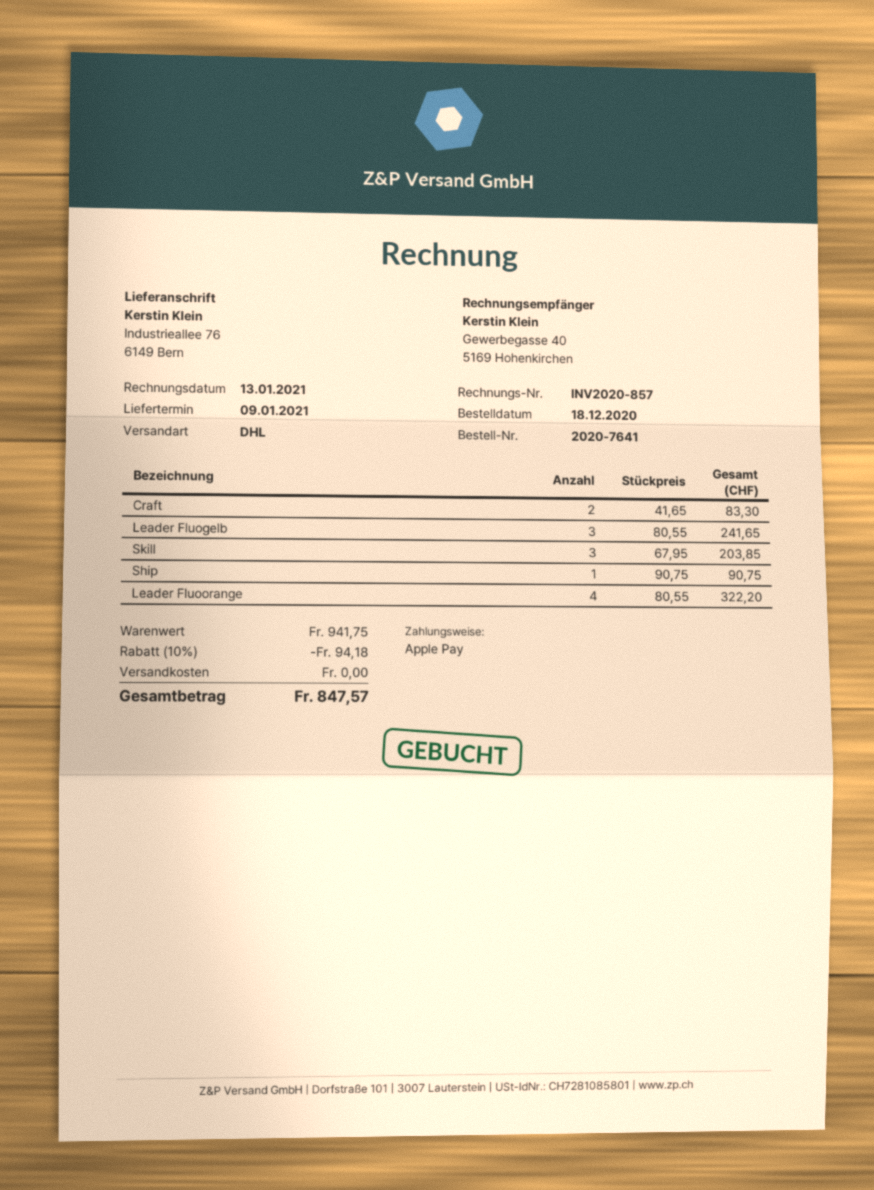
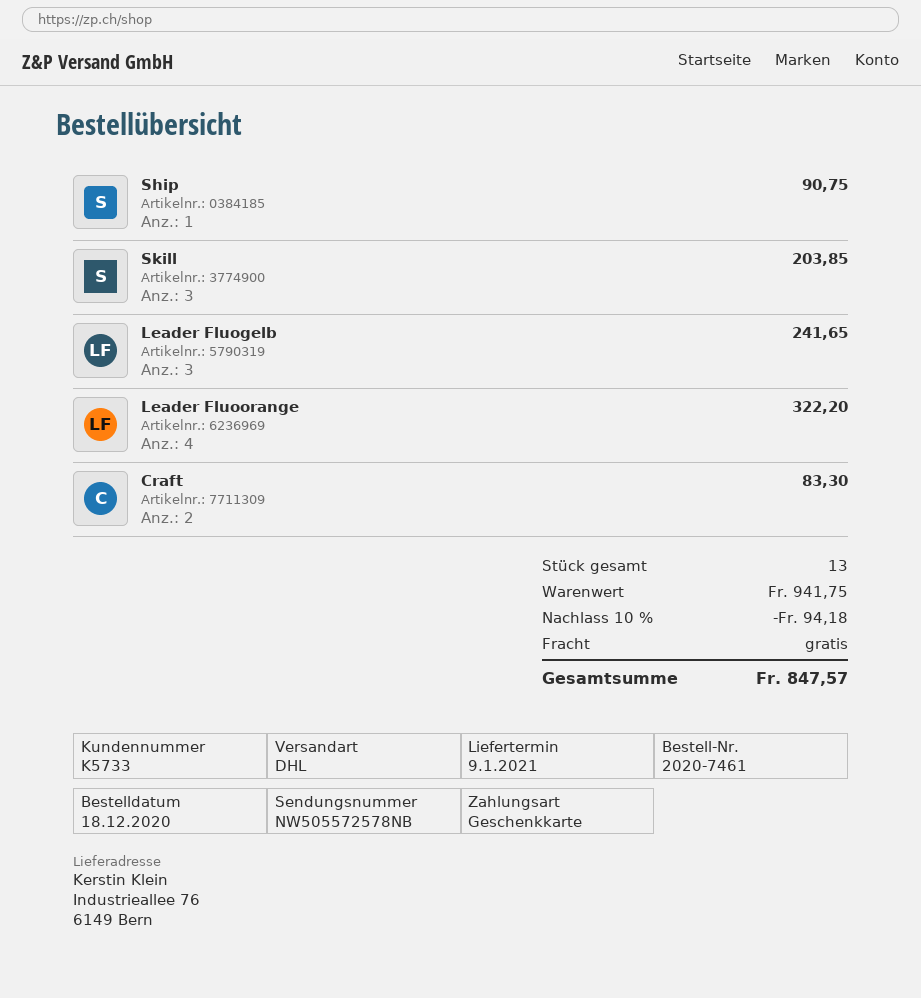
order number: 2020-7641 -> 2020-7461
payment method: Apple Pay -> gift card

